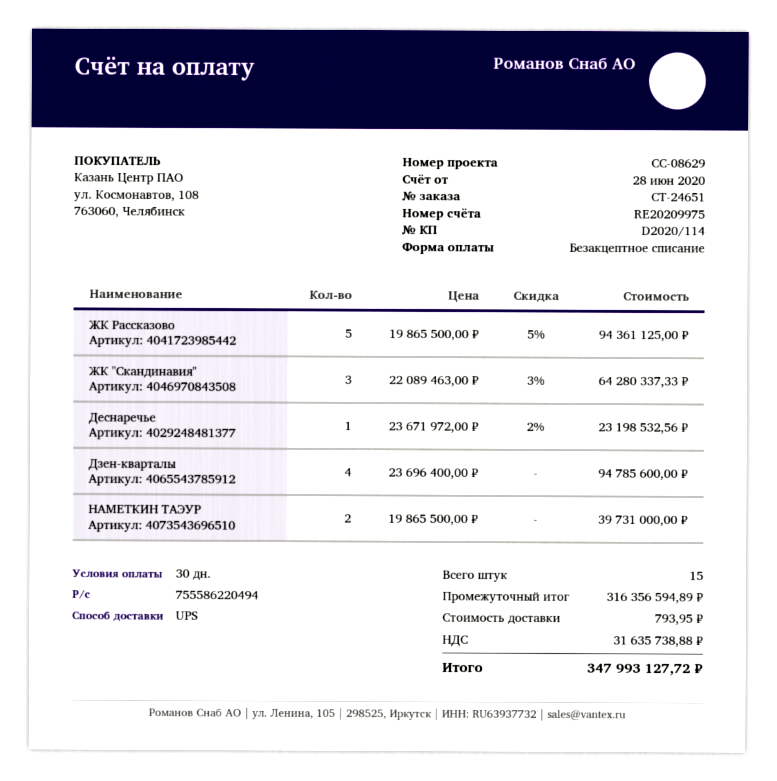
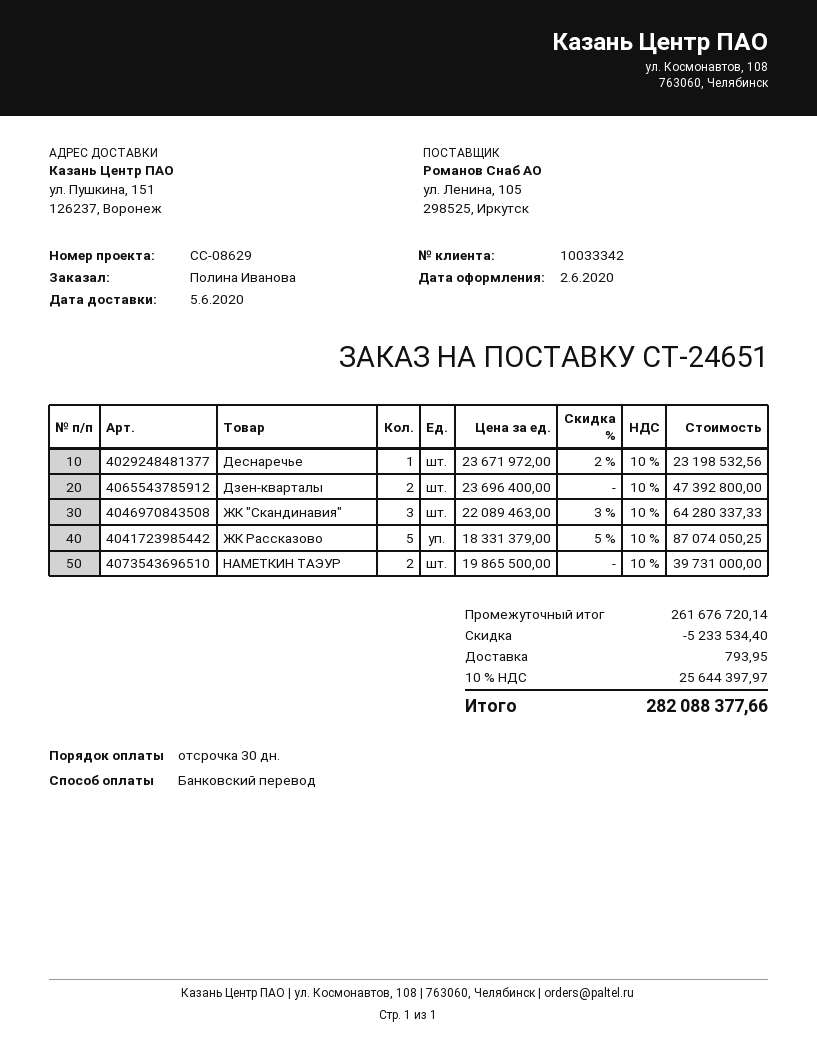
payment method: direct debit -> bank transfer
ЖК Рассказово: 5 x 19865500.00 - 5% = 94361125.00 -> 5 x 18331379.00 - 5% = 87074050.25
Дзен-кварталы: 4 x 23696400.00 = 94785600.00 -> 2 x 23696400.00 = 47392800.00
subtotal: 316356594.89 -> 261676720.14
discount: none -> 5233534.40
tax: 31635738.88 -> 25644397.97
total: 347993127.72 -> 282088377.66

